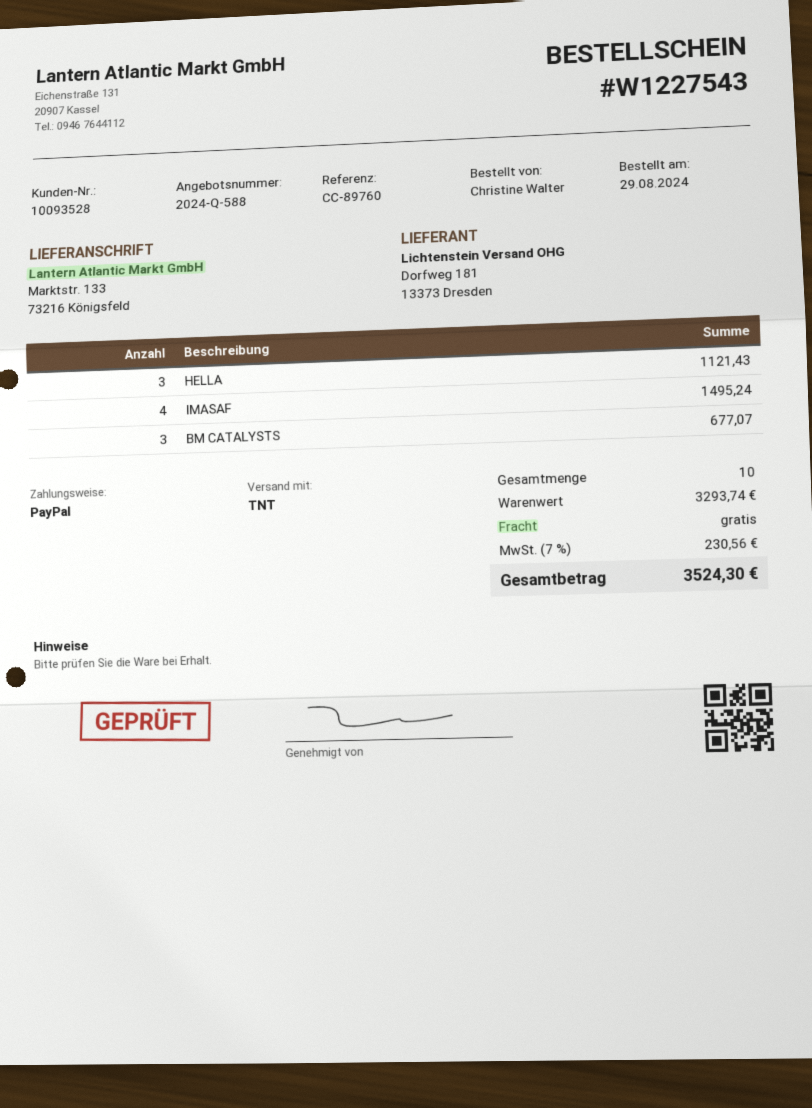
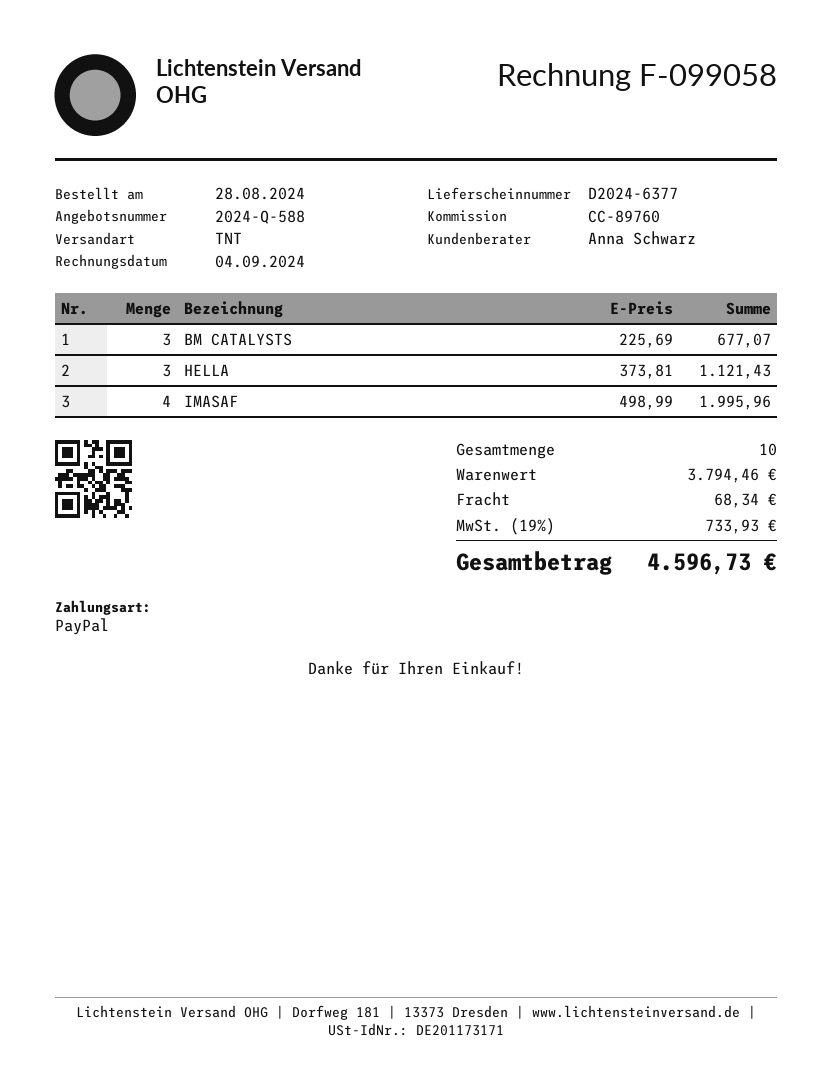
order date: 2024-08-29 -> 2024-08-28
IMASAF: 4 for 1495.24 -> 4 for 1995.96
subtotal: 3293.74 -> 3794.46
shipping: 0.00 -> 68.34
tax: 7% = 230.56 -> 19% = 733.93
total: 3524.30 -> 4596.73

